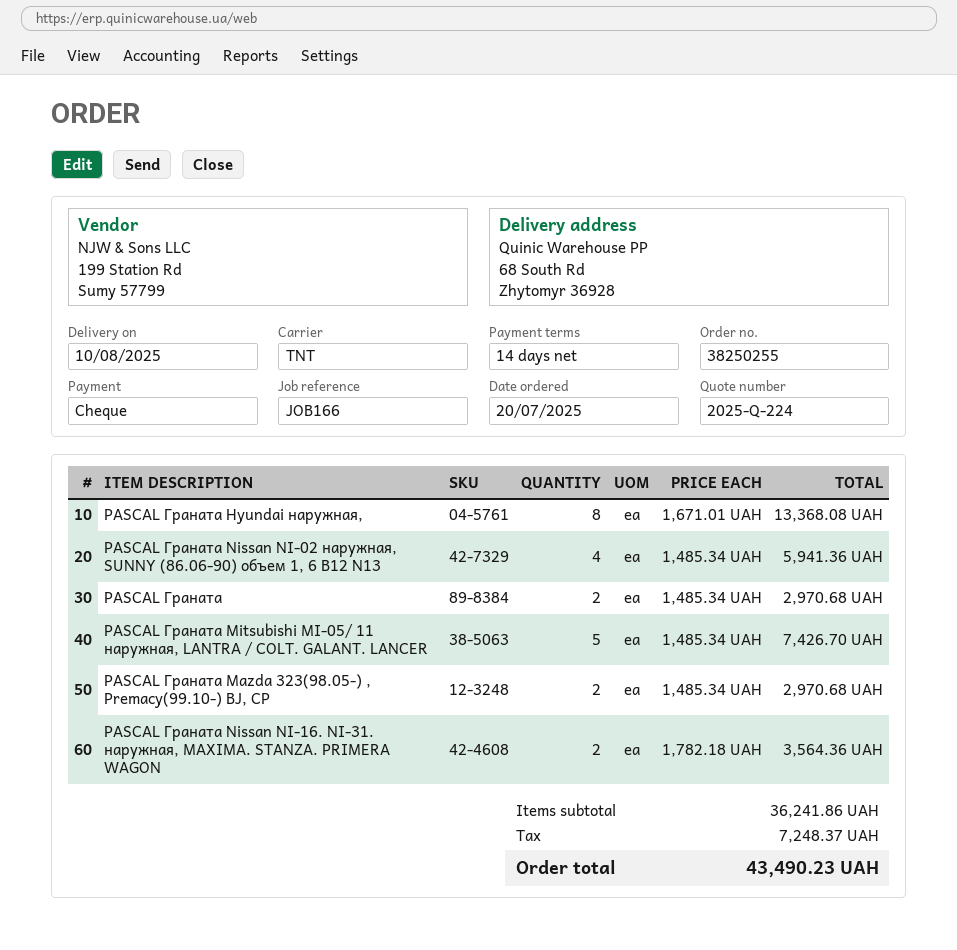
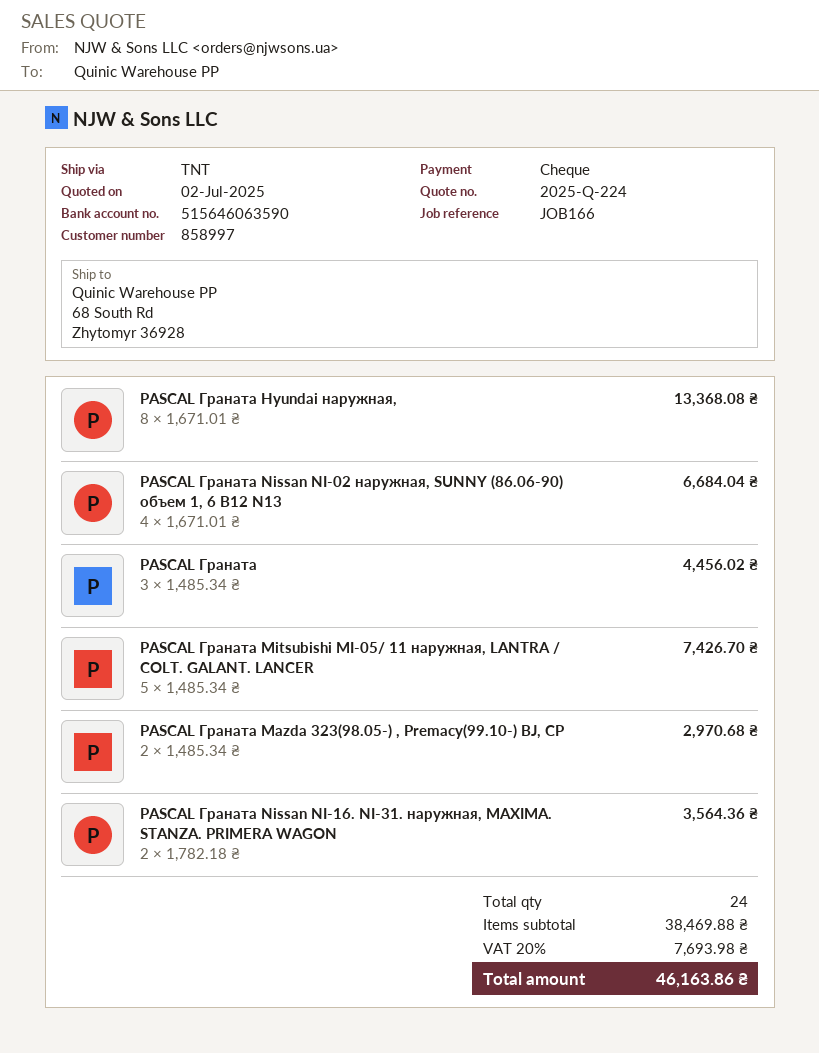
PASCAL Граната Nissan NI-02 наружная, SUNNY (86.06-90) объем 1, 6 B12 N13: 4 x 1485.34 = 5941.36 -> 4 x 1671.01 = 6684.04
PASCAL Граната: 2 x 1485.34 = 2970.68 -> 3 x 1485.34 = 4456.02
subtotal: 36241.86 -> 38469.88
tax: 7248.37 -> 7693.98
total: 43490.23 -> 46163.86

